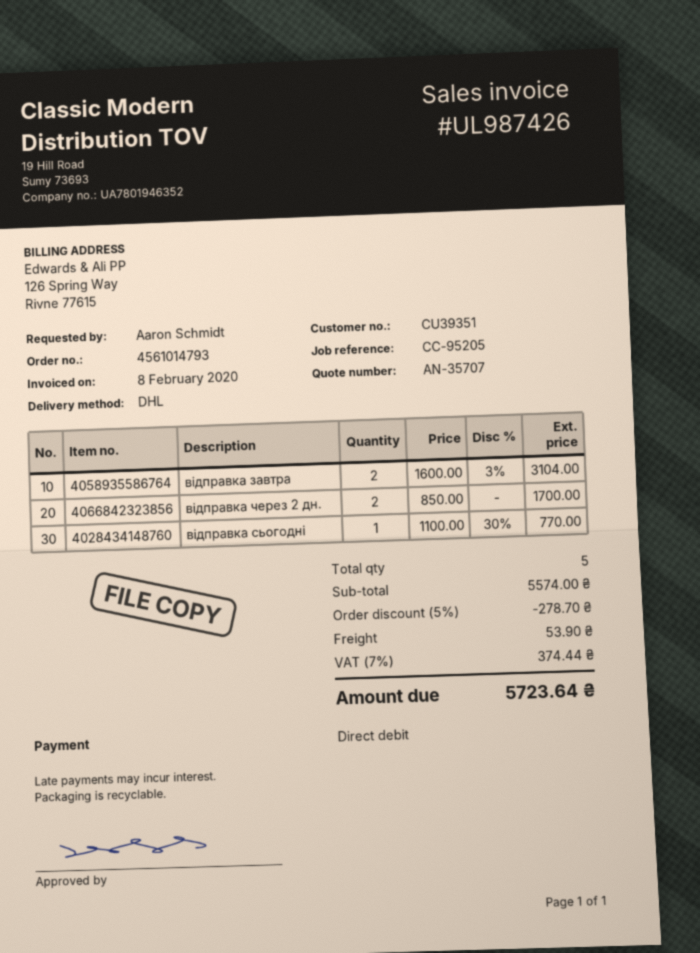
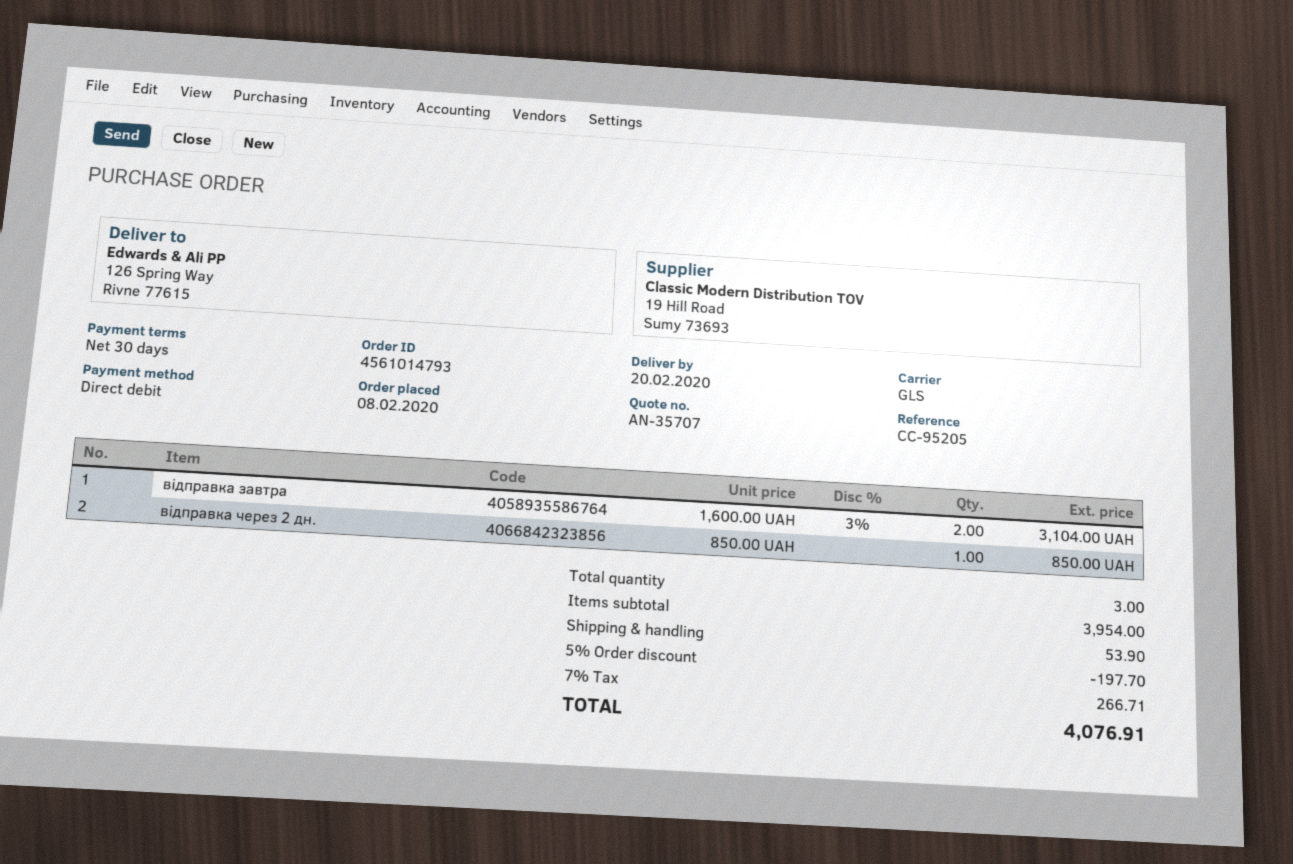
shipping method: DHL -> GLS
відправка через 2 дн.: 2 x 850.00 = 1700.00 -> 1 x 850.00 = 850.00
відправка сьогодні: 1 x 1100.00 - 30% = 770.00 -> none
total quantity: 5 -> 3
subtotal: 5574.00 -> 3954.00
discount: 5% = 278.70 -> 5% = 197.70
tax: 7% = 374.44 -> 7% = 266.71
total: 5723.64 -> 4076.91

